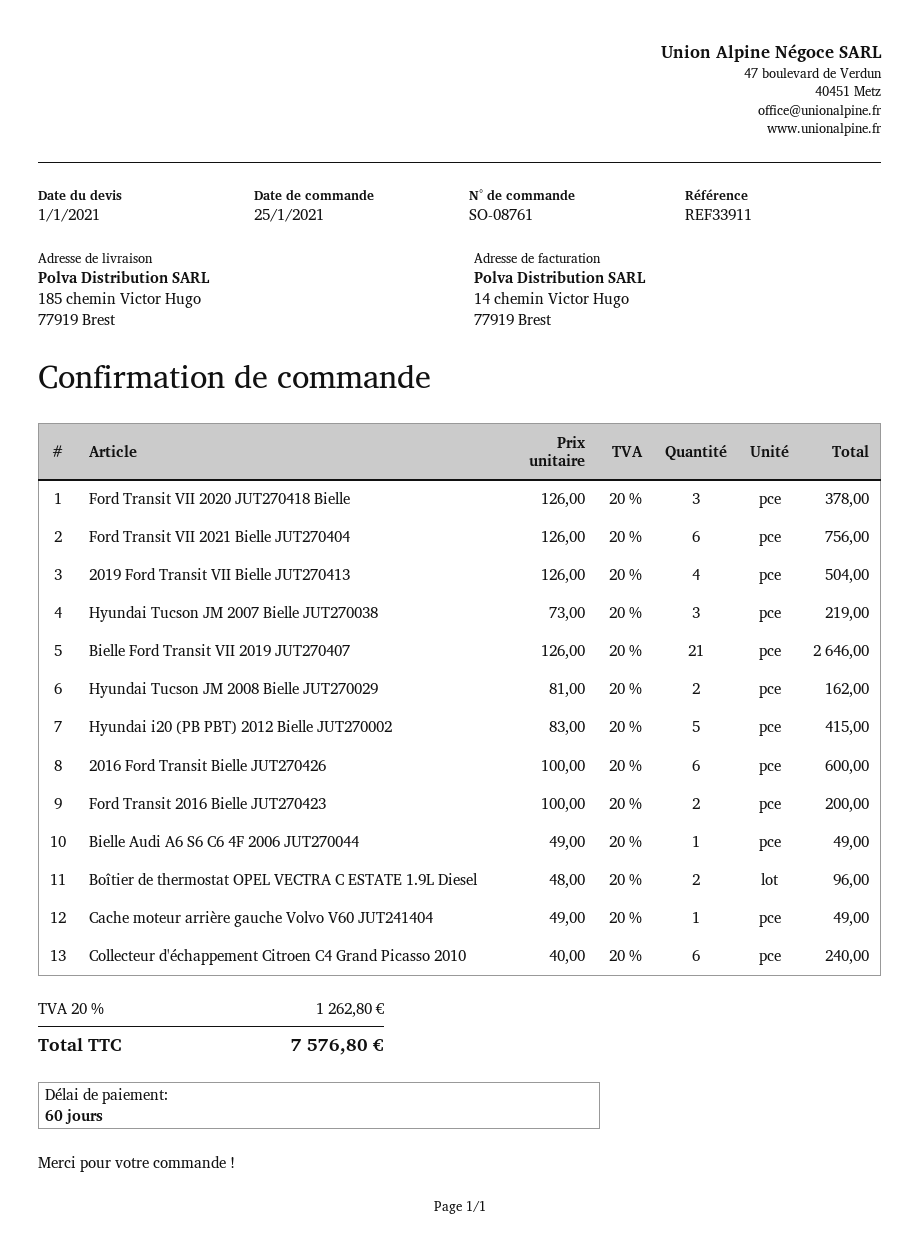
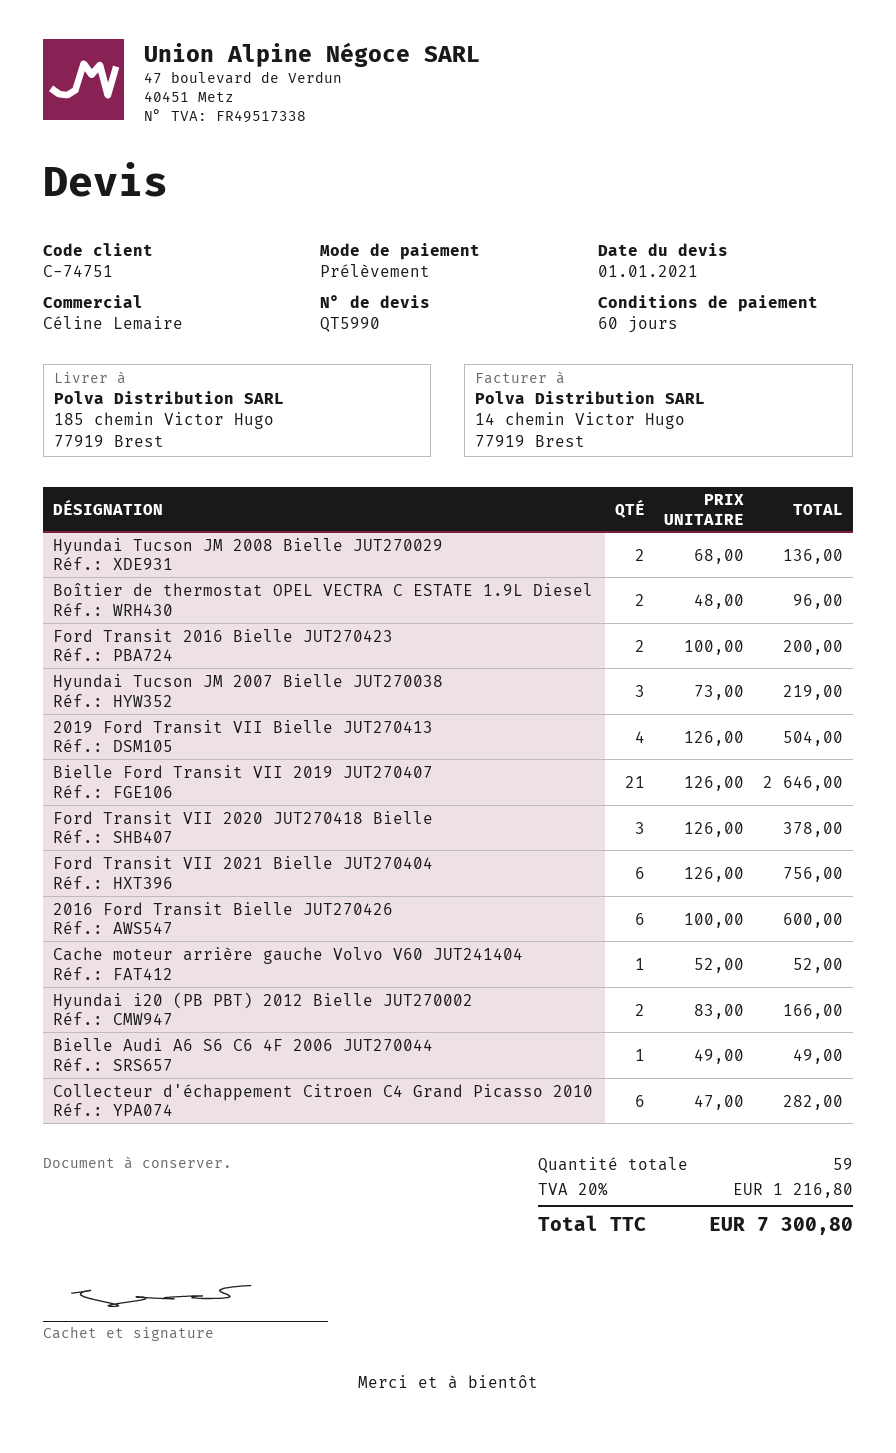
Hyundai Tucson JM 2008 Bielle JUT270029: 2 x 81.00 = 162.00 -> 2 x 68.00 = 136.00
Hyundai i20 (PB PBT) 2012 Bielle JUT270002: 5 x 83.00 = 415.00 -> 2 x 83.00 = 166.00
Cache moteur arrière gauche Volvo V60 JUT241404: 1 x 49.00 = 49.00 -> 1 x 52.00 = 52.00
Collecteur d'échappement Citroen C4 Grand Picasso 2010: 6 x 40.00 = 240.00 -> 6 x 47.00 = 282.00
tax: 20% = 1262.80 -> 20% = 1216.80
total: 7576.80 -> 7300.80

